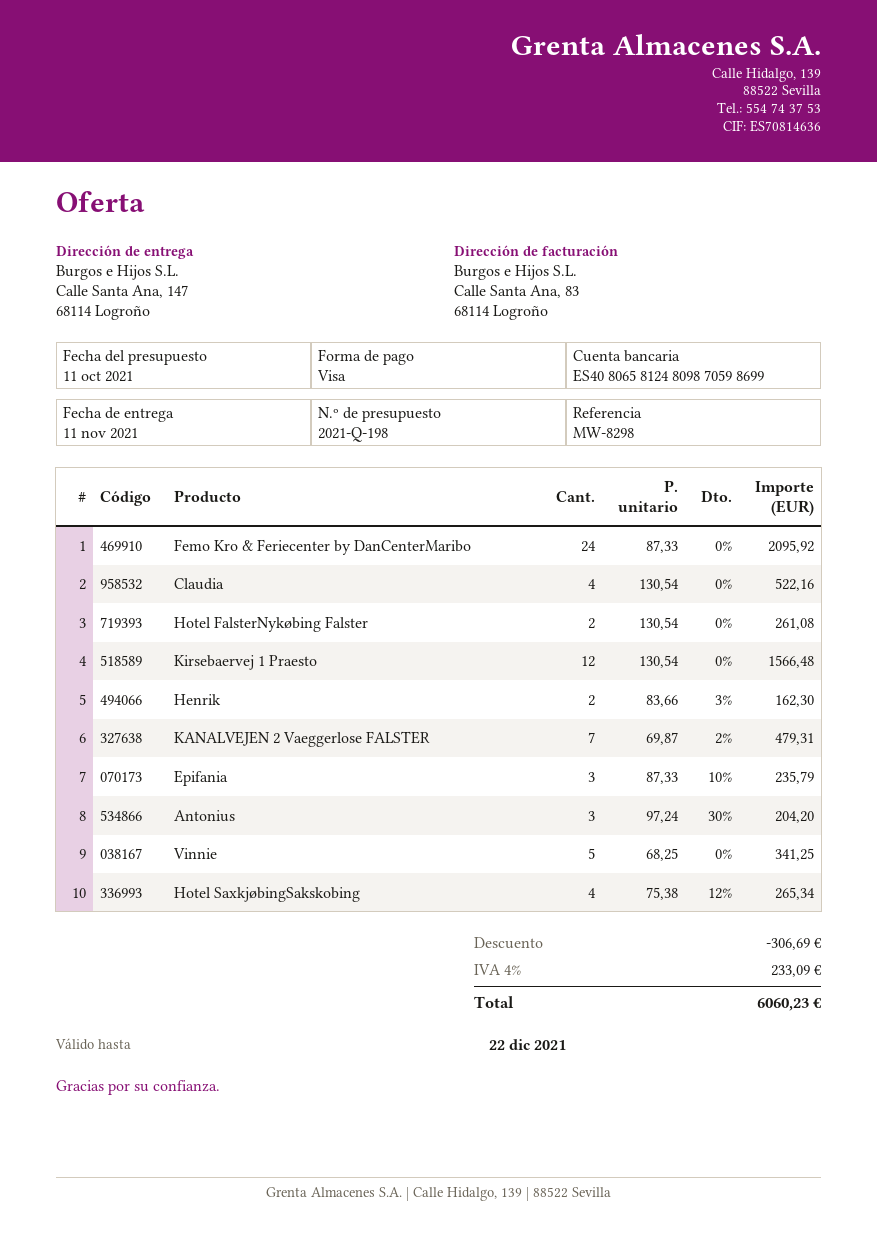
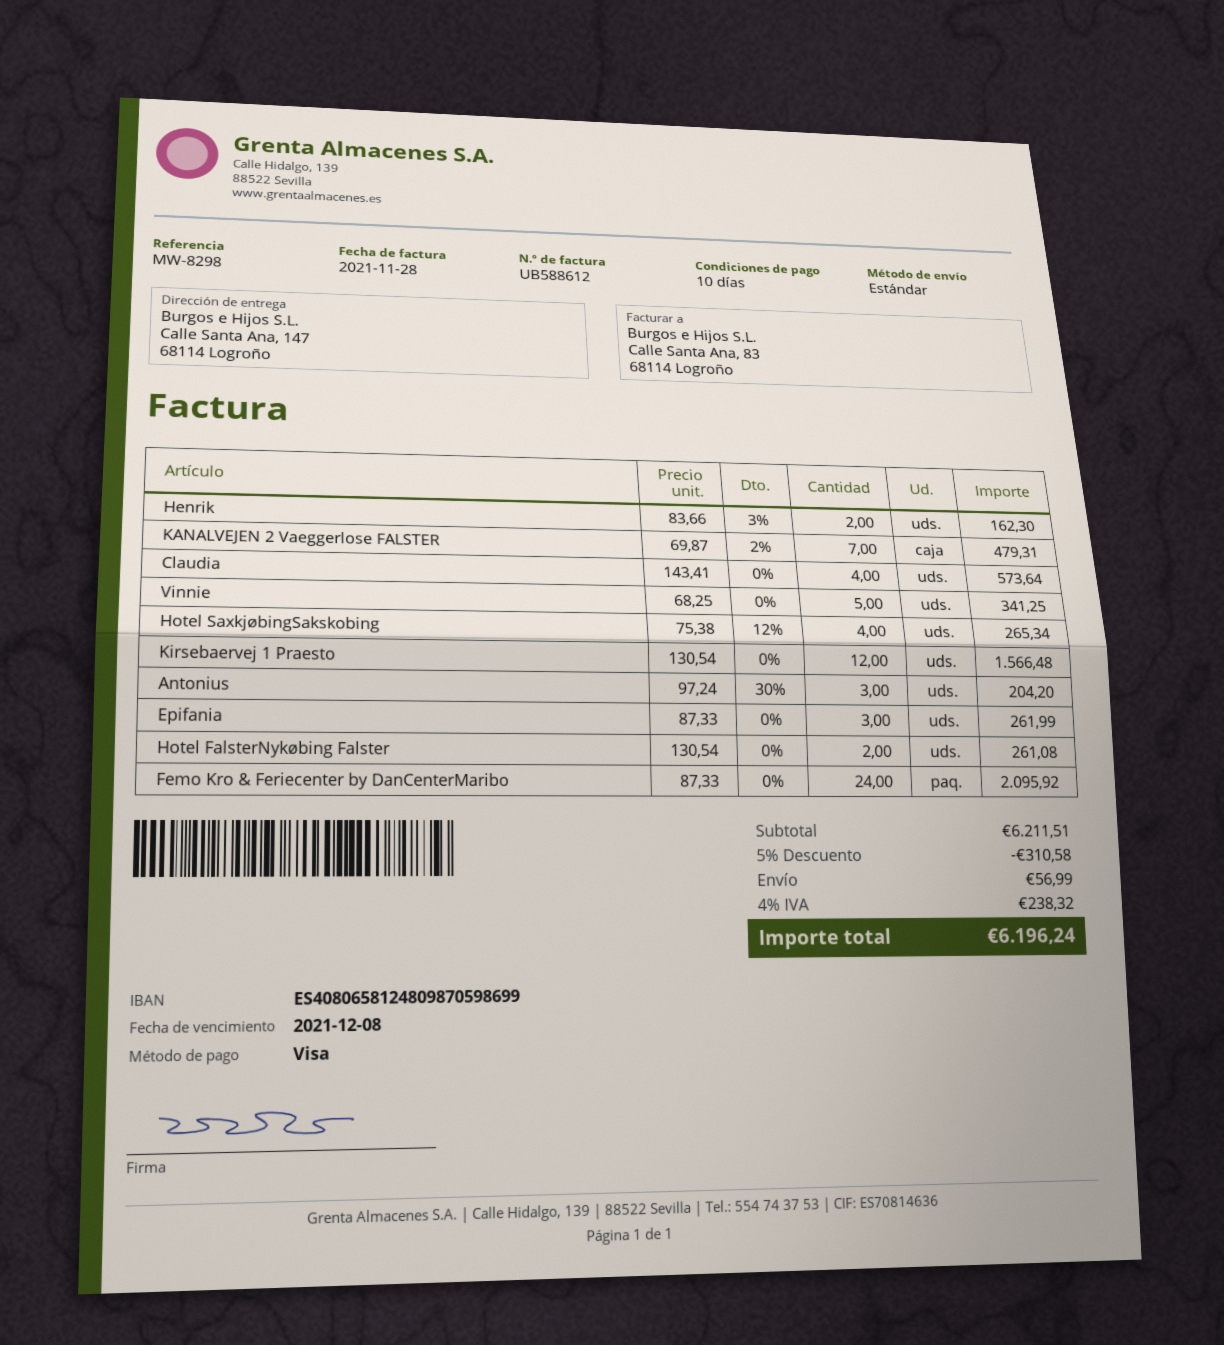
Claudia: 4 x 130.54 = 522.16 -> 4 x 143.41 = 573.64
Epifania: 3 x 87.33 - 10% = 235.79 -> 3 x 87.33 = 261.99
discount: 306.69 -> 310.58
shipping: none -> 56.99
tax: 4% = 233.09 -> 4% = 238.32
total: 6060.23 -> 6196.24

